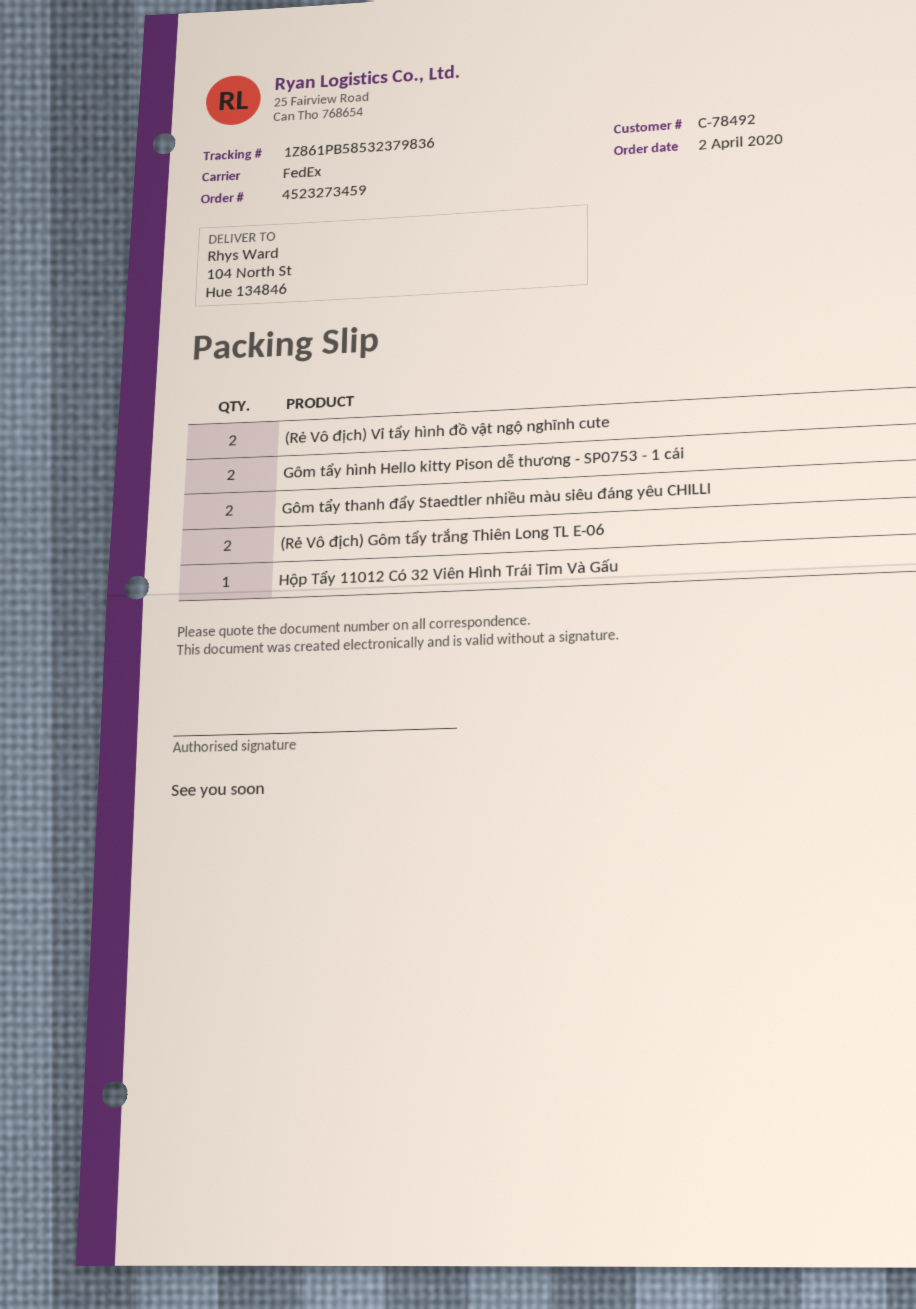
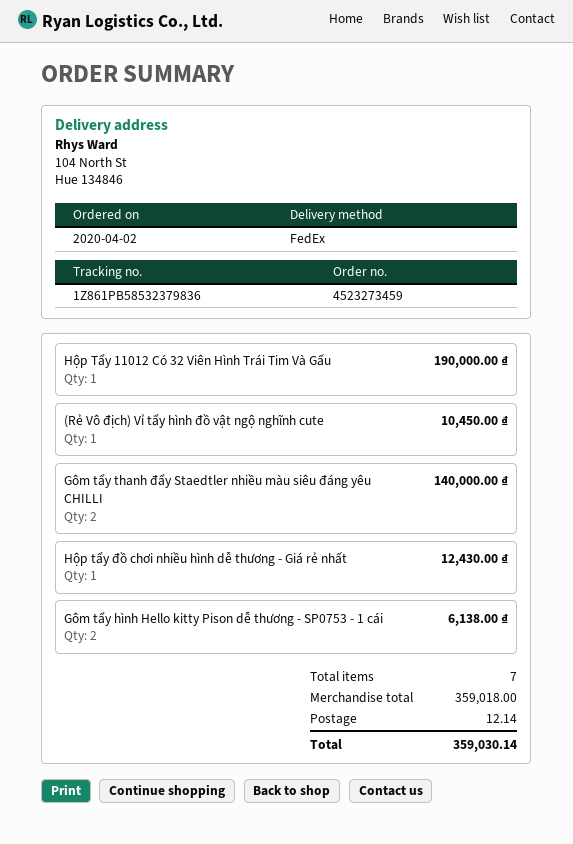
(Rẻ Vô địch) Vỉ tẩy hình đồ vật ngộ nghĩnh cute: 2 -> 1
(Rẻ Vô địch) Gôm tẩy trắng Thiên Long TL E-06: 2 -> none
Hộp tẩy đồ chơi nhiều hình dễ thương - Giá rẻ nhất: none -> 1

